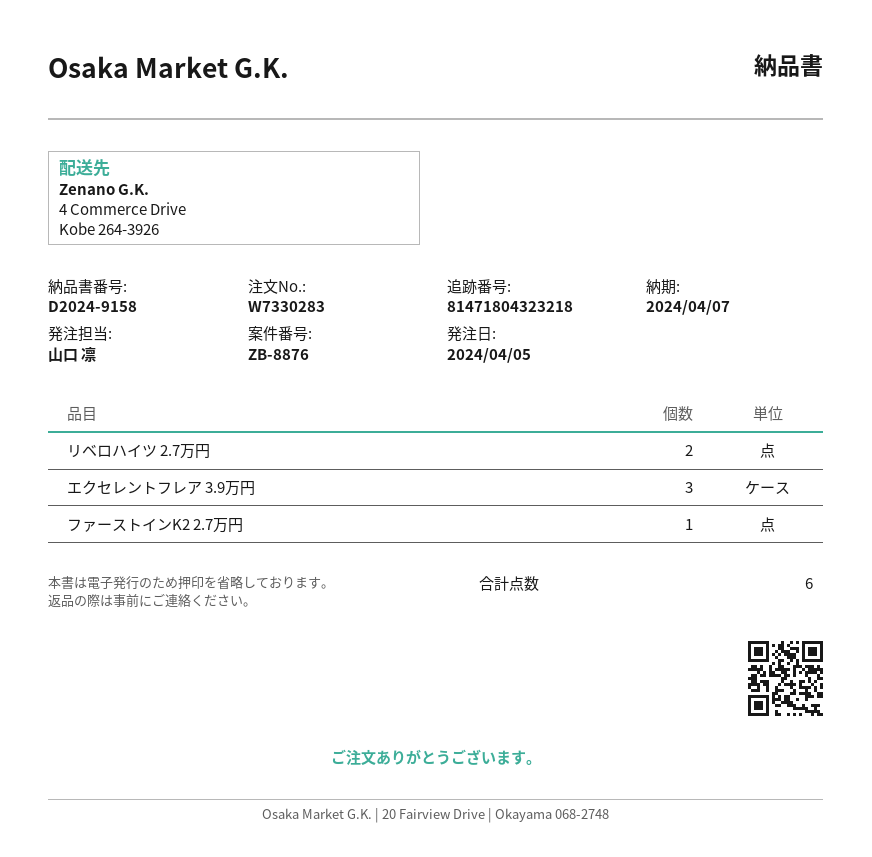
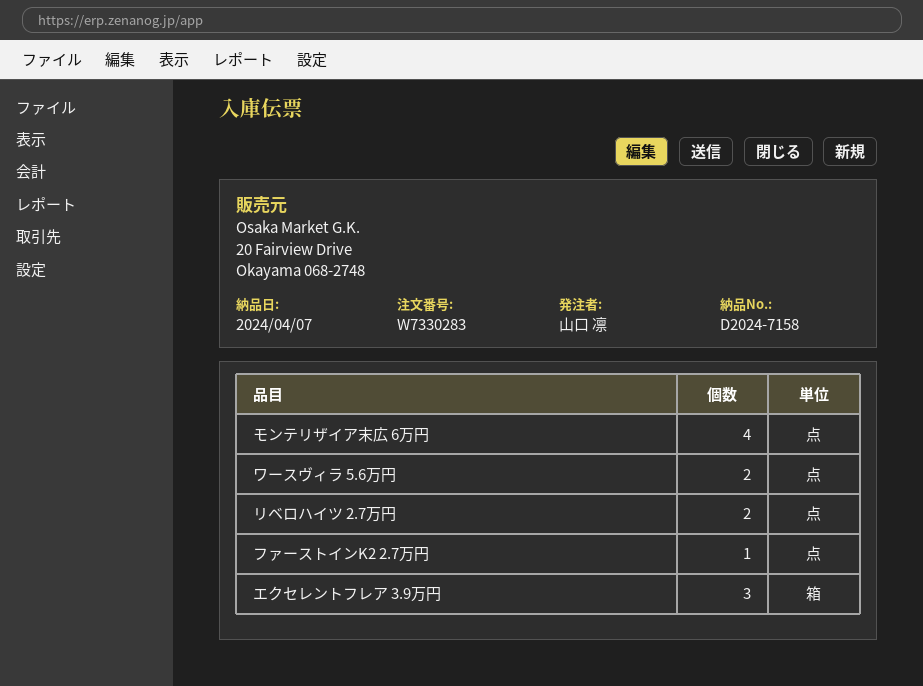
delivery note number: D2024-9158 -> D2024-7158
モンテリザイア末広 6万円: none -> 4
ワースヴィラ 5.6万円: none -> 2

